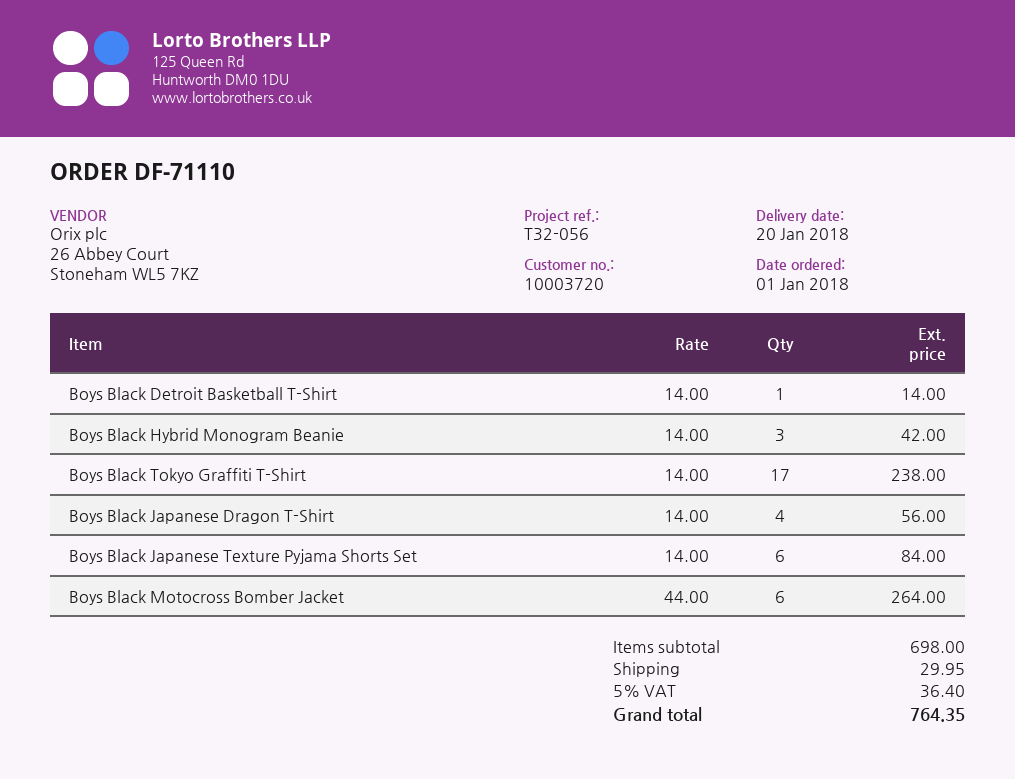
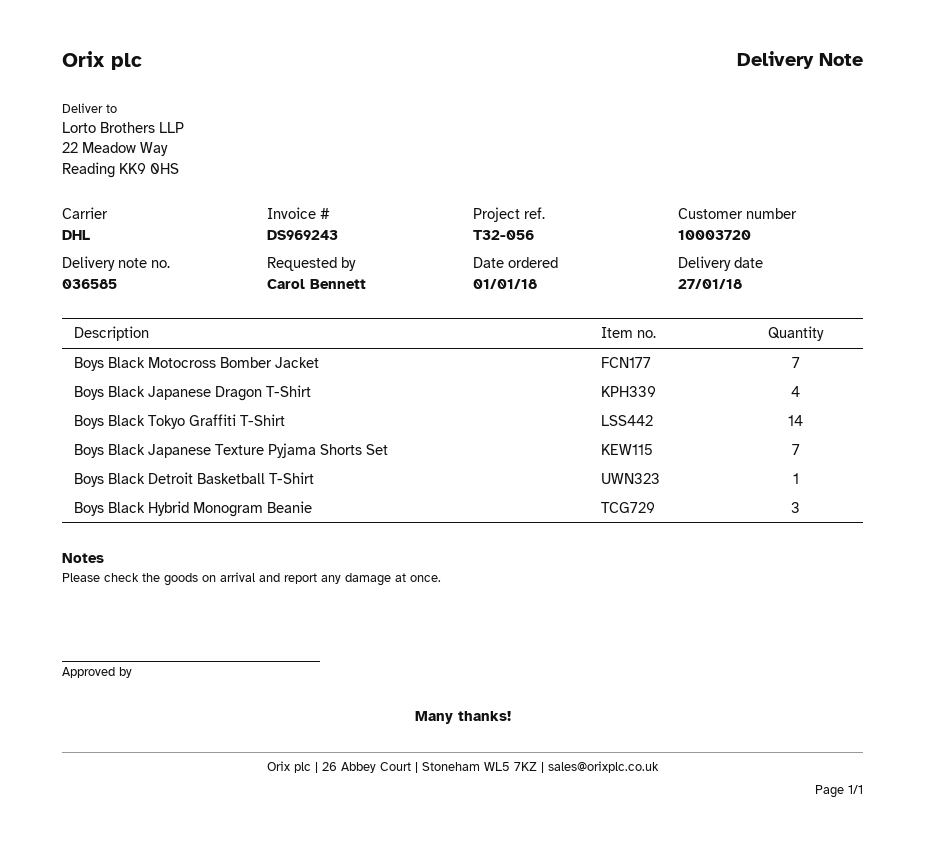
delivery date: 2018-01-20 -> 2018-01-27
Boys Black Tokyo Graffiti T-Shirt: 17 -> 14
Boys Black Japanese Texture Pyjama Shorts Set: 6 -> 7
Boys Black Motocross Bomber Jacket: 6 -> 7

